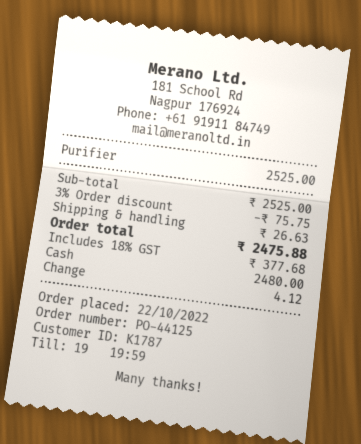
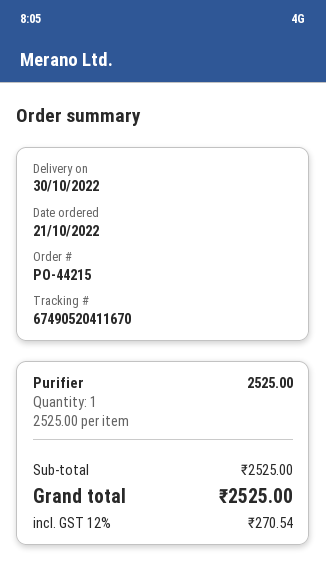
order number: PO-44125 -> PO-44215
order date: 2022-10-22 -> 2022-10-21
discount: 3% = 75.75 -> none
shipping: 26.63 -> none
tax: 18% = 377.68 -> 12% = 270.54
total: 2475.88 -> 2525.00

